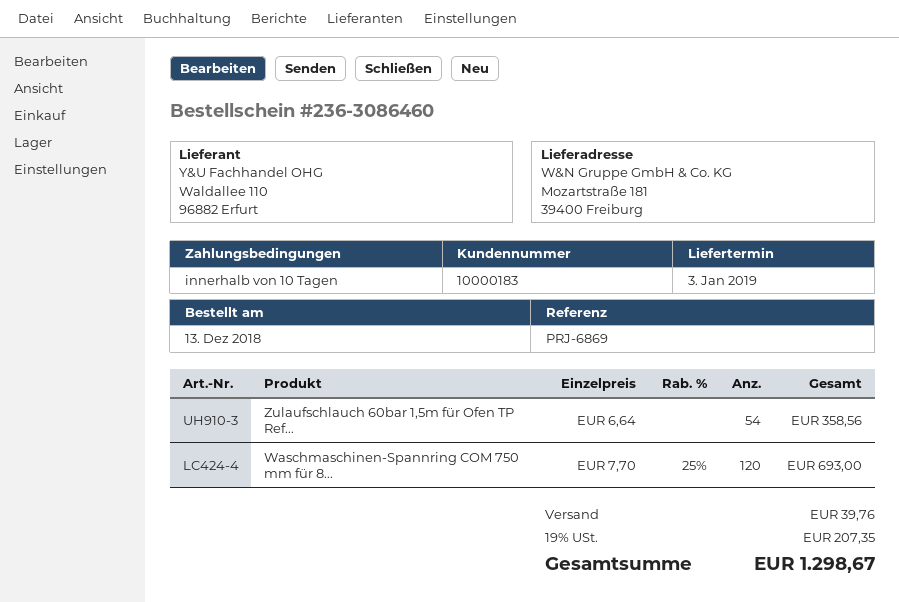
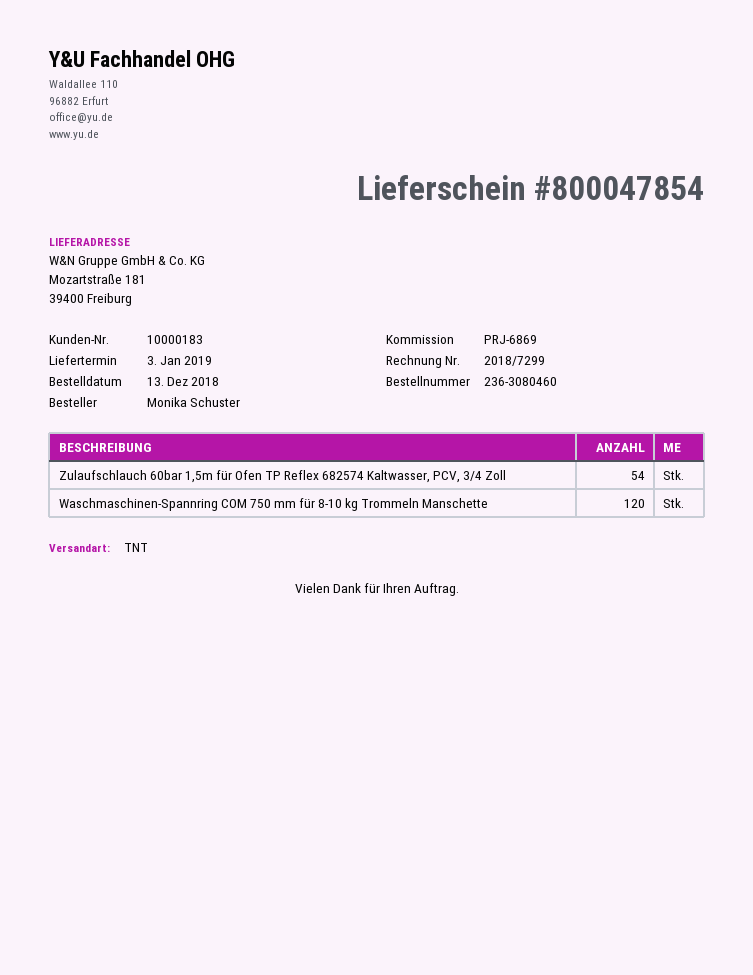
order number: 236-3086460 -> 236-3080460

